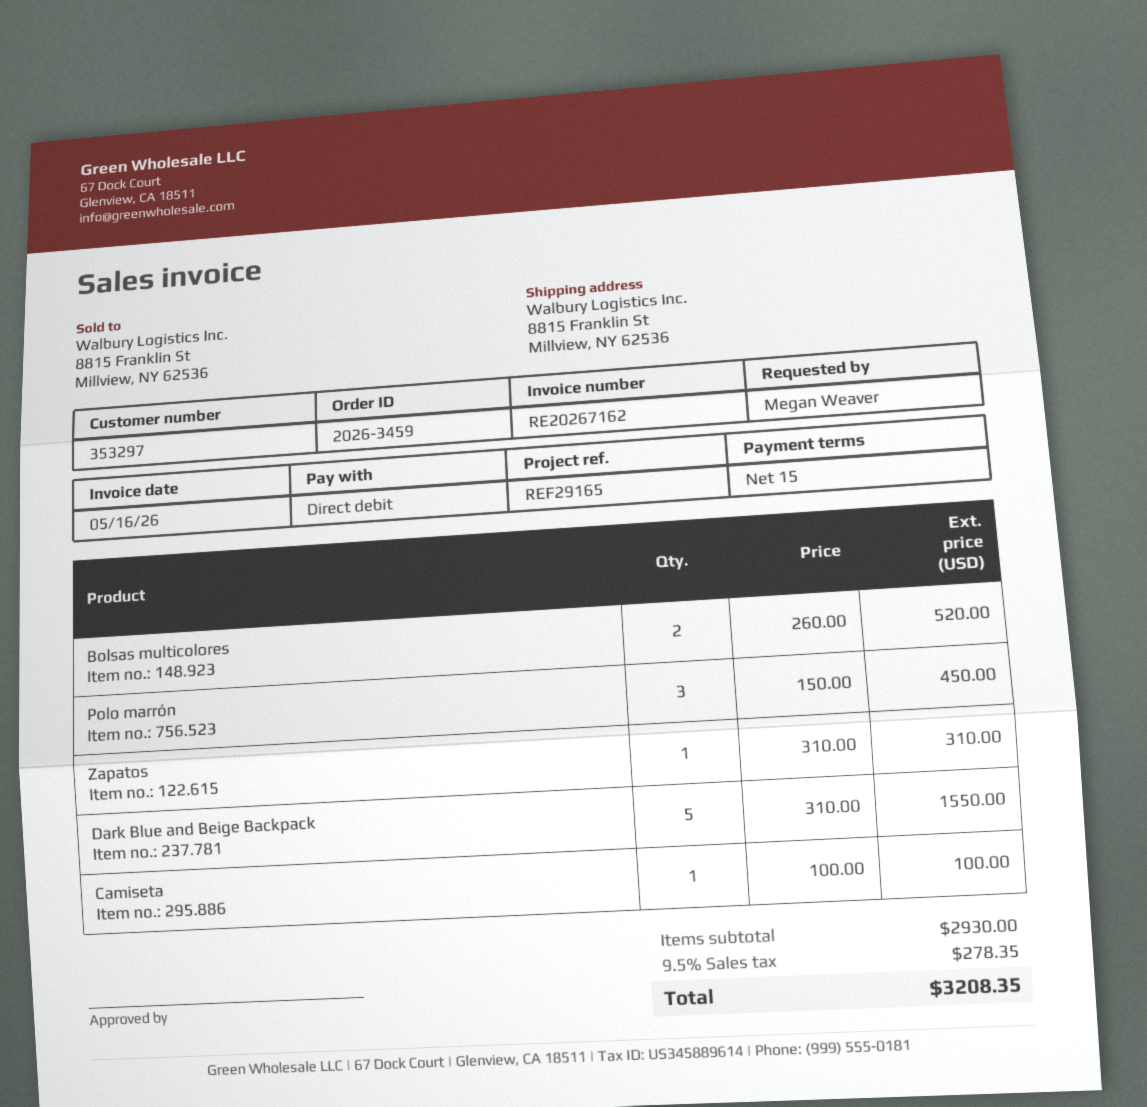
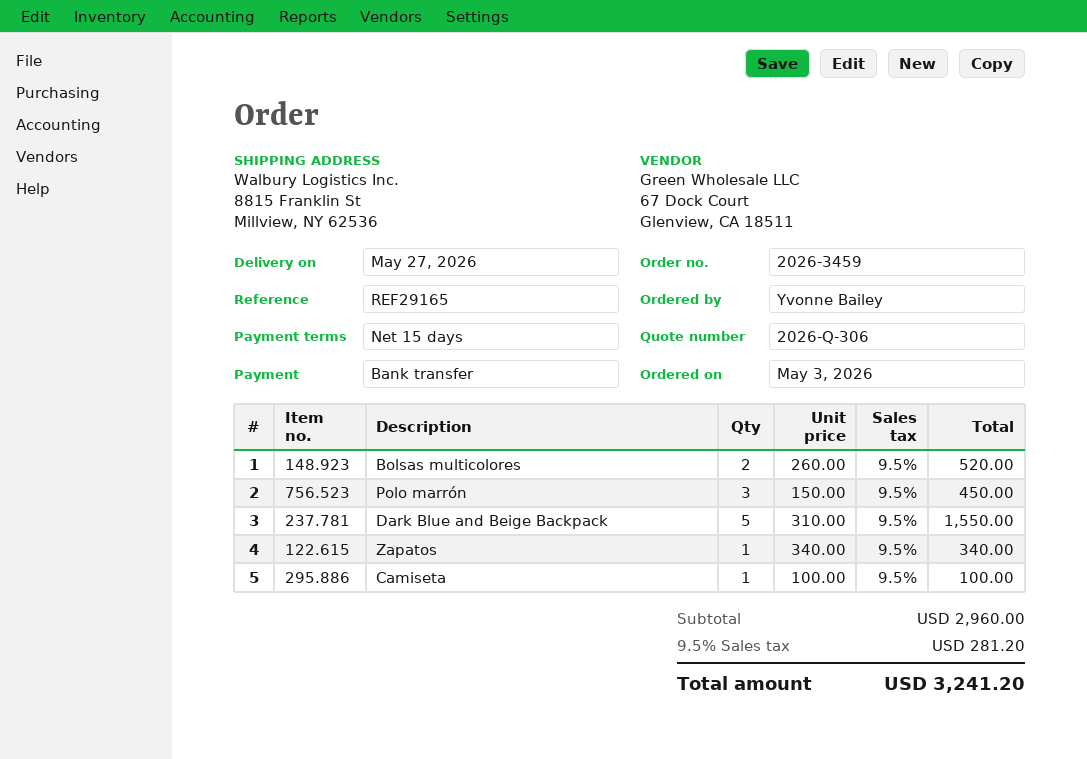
ordered by: Megan Weaver -> Yvonne Bailey
payment method: direct debit -> bank transfer
Zapatos: 1 x 310.00 = 310.00 -> 1 x 340.00 = 340.00
subtotal: 2930.00 -> 2960.00
tax: 9.5% = 278.35 -> 9.5% = 281.20
total: 3208.35 -> 3241.20

